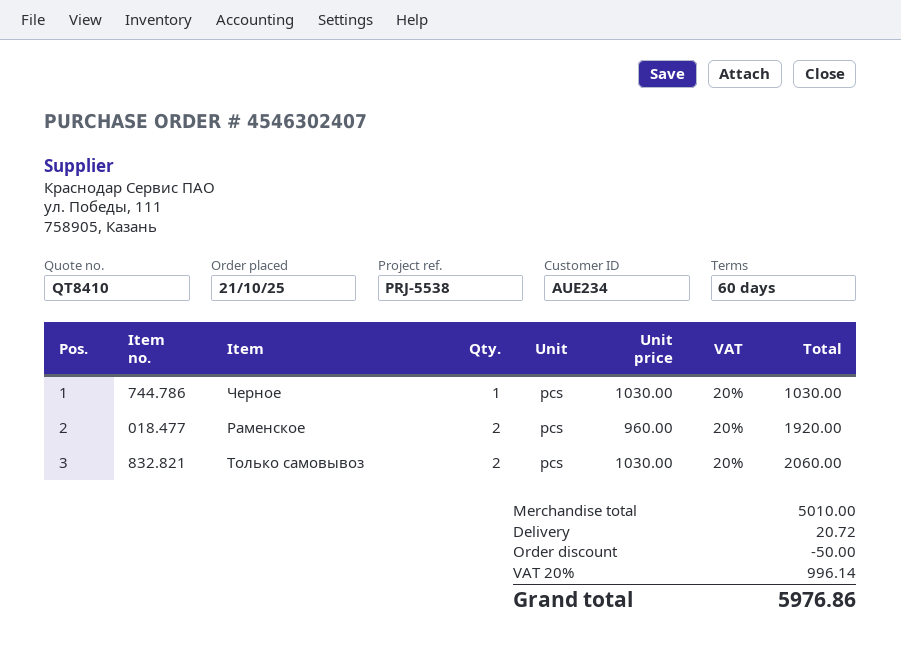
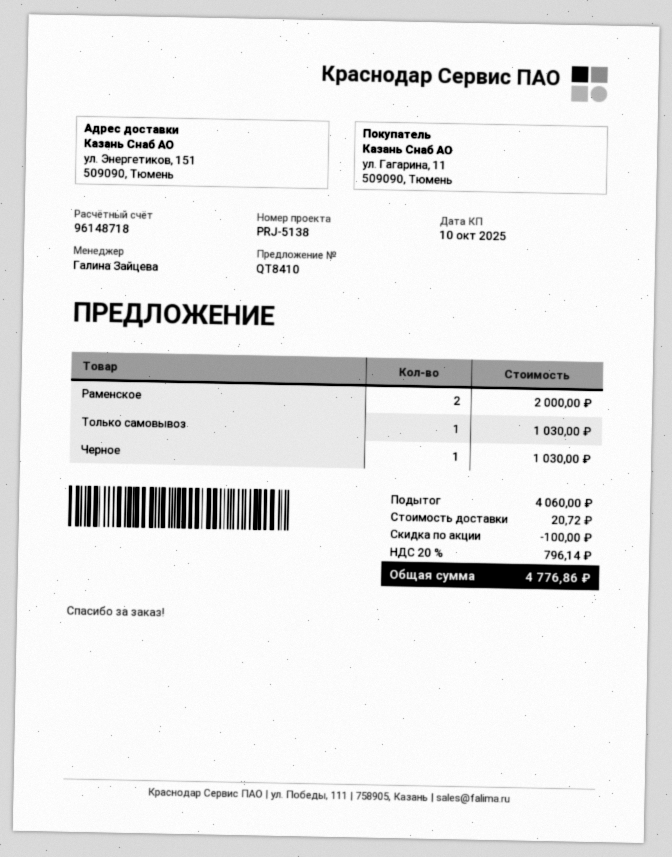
reference: PRJ-5538 -> PRJ-5138
Раменское: 2 for 1920.00 -> 2 for 2000.00
Только самовывоз: 2 for 2060.00 -> 1 for 1030.00
subtotal: 5010.00 -> 4060.00
discount: 50.00 -> 100.00
tax: 20% = 996.14 -> 20% = 796.14
total: 5976.86 -> 4776.86

